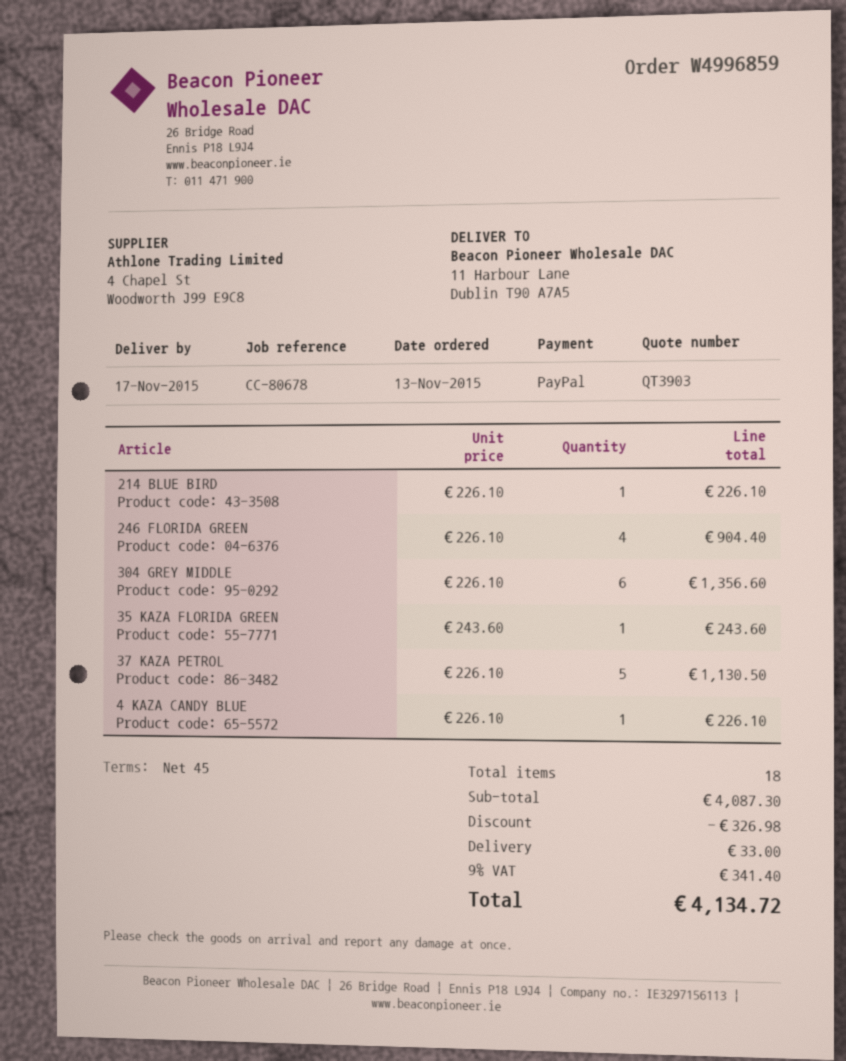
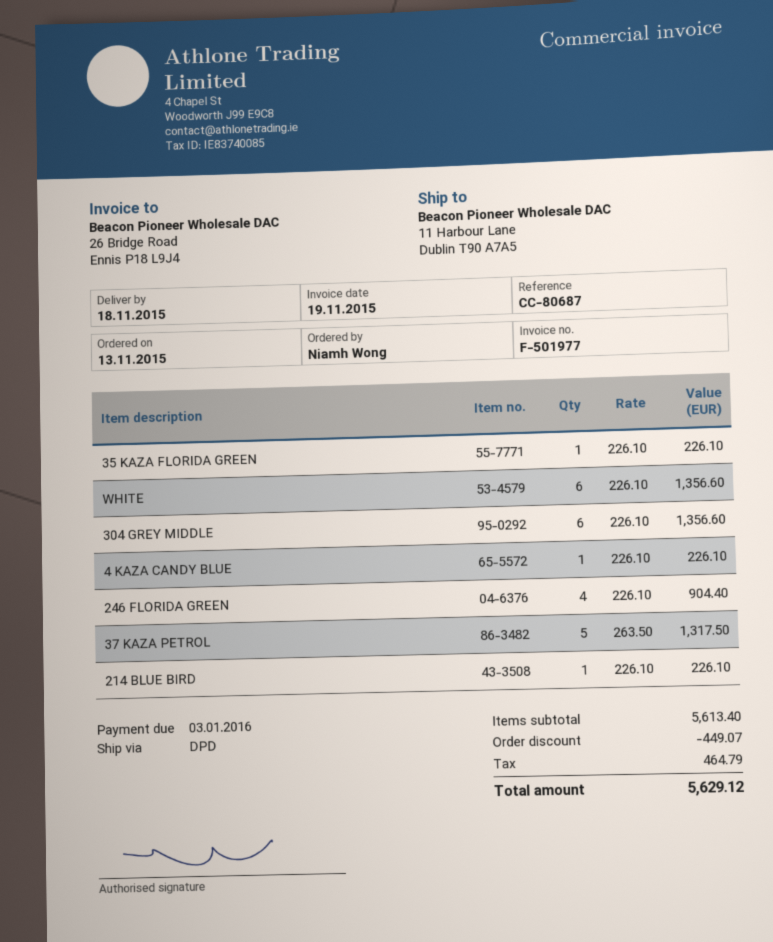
delivery date: 2015-11-17 -> 2015-11-18
reference: CC-80678 -> CC-80687
35 KAZA FLORIDA GREEN: 1 x 243.60 = 243.60 -> 1 x 226.10 = 226.10
37 KAZA PETROL: 5 x 226.10 = 1130.50 -> 5 x 263.50 = 1317.50
WHITE: none -> 6 x 226.10 = 1356.60
subtotal: 4087.30 -> 5613.40
discount: 326.98 -> 449.07
shipping: 33.00 -> none
tax: 341.40 -> 464.79
total: 4134.72 -> 5629.12

